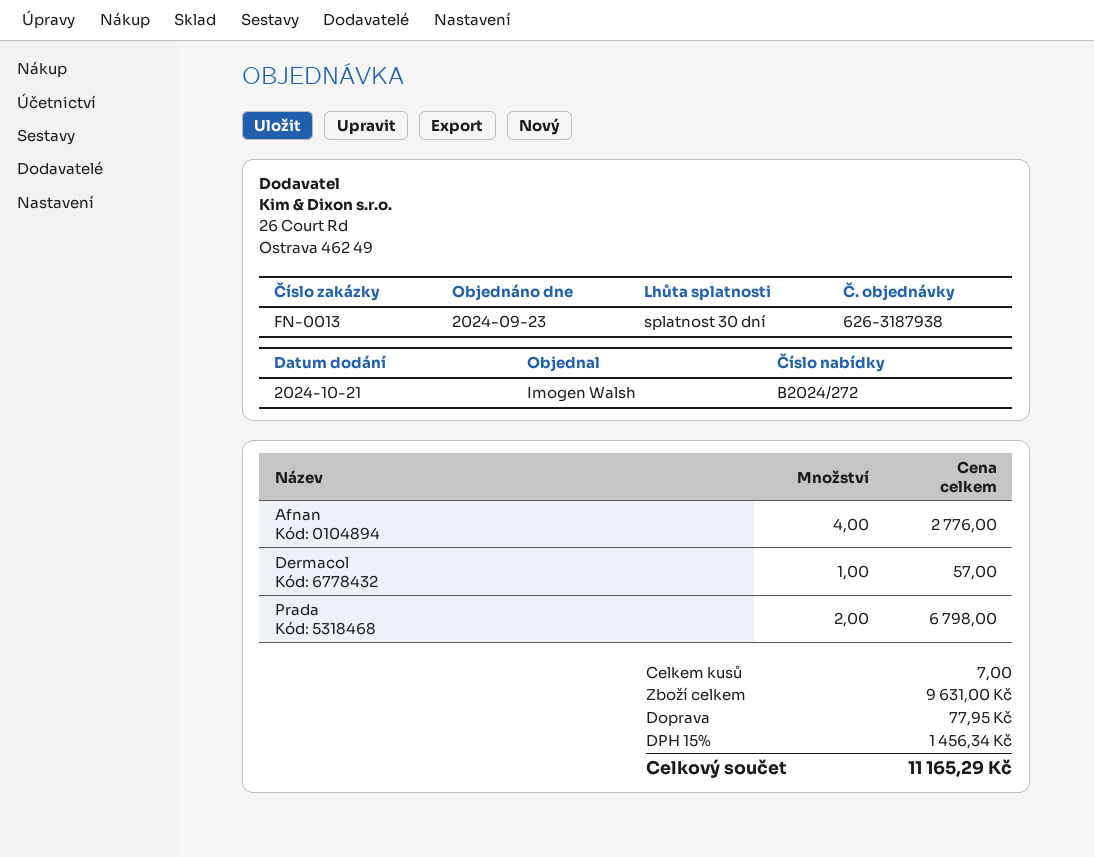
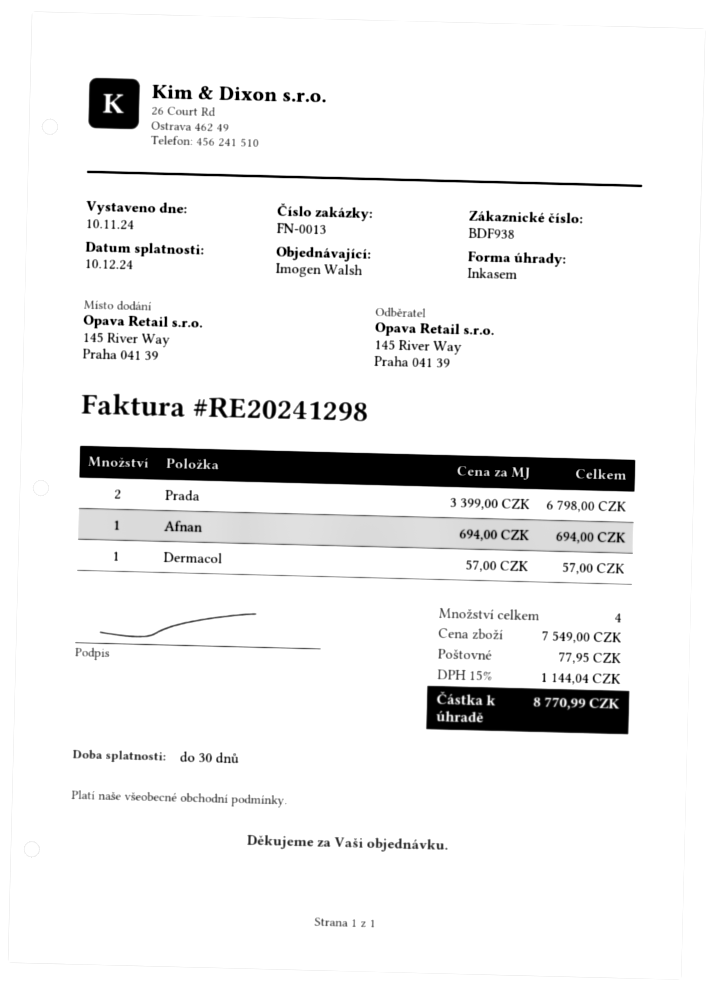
Afnan: 4 for 2776.00 -> 1 for 694.00
total quantity: 7 -> 4
subtotal: 9631.00 -> 7549.00
tax: 15% = 1456.34 -> 15% = 1144.04
total: 11165.29 -> 8770.99

